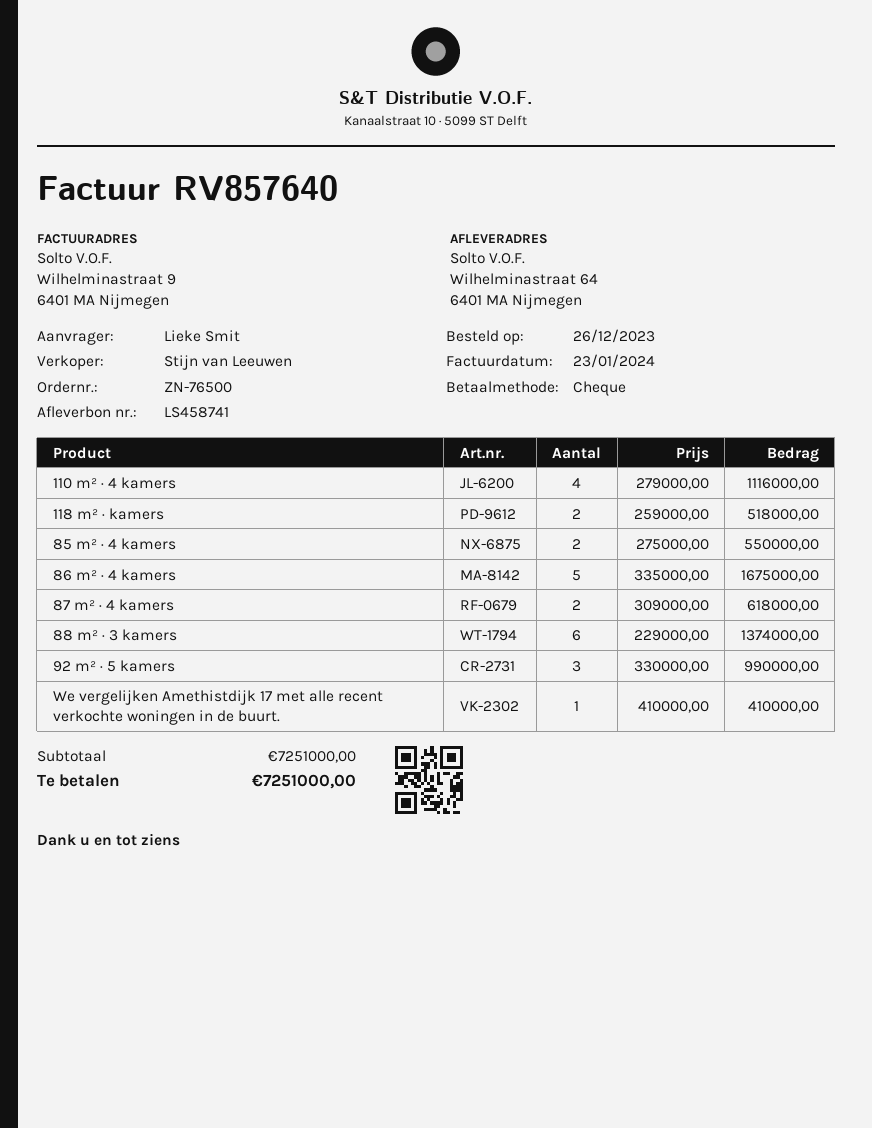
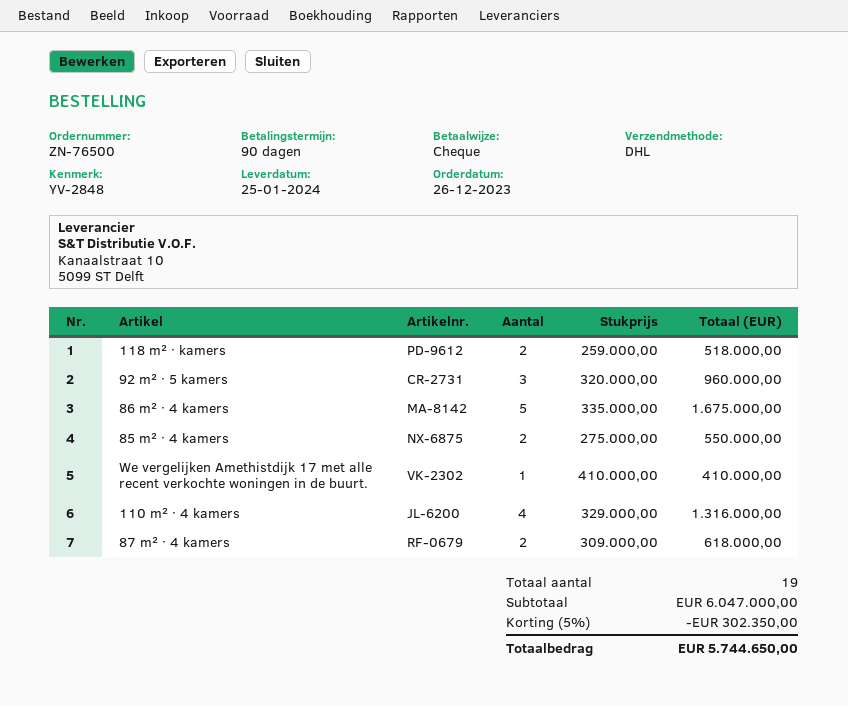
110 m² · 4 kamers: 4 x 279000.00 = 1116000.00 -> 4 x 329000.00 = 1316000.00
88 m² · 3 kamers: 6 x 229000.00 = 1374000.00 -> none
92 m² · 5 kamers: 3 x 330000.00 = 990000.00 -> 3 x 320000.00 = 960000.00
subtotal: 7251000.00 -> 6047000.00
discount: none -> 5% = 302350.00
total: 7251000.00 -> 5744650.00

